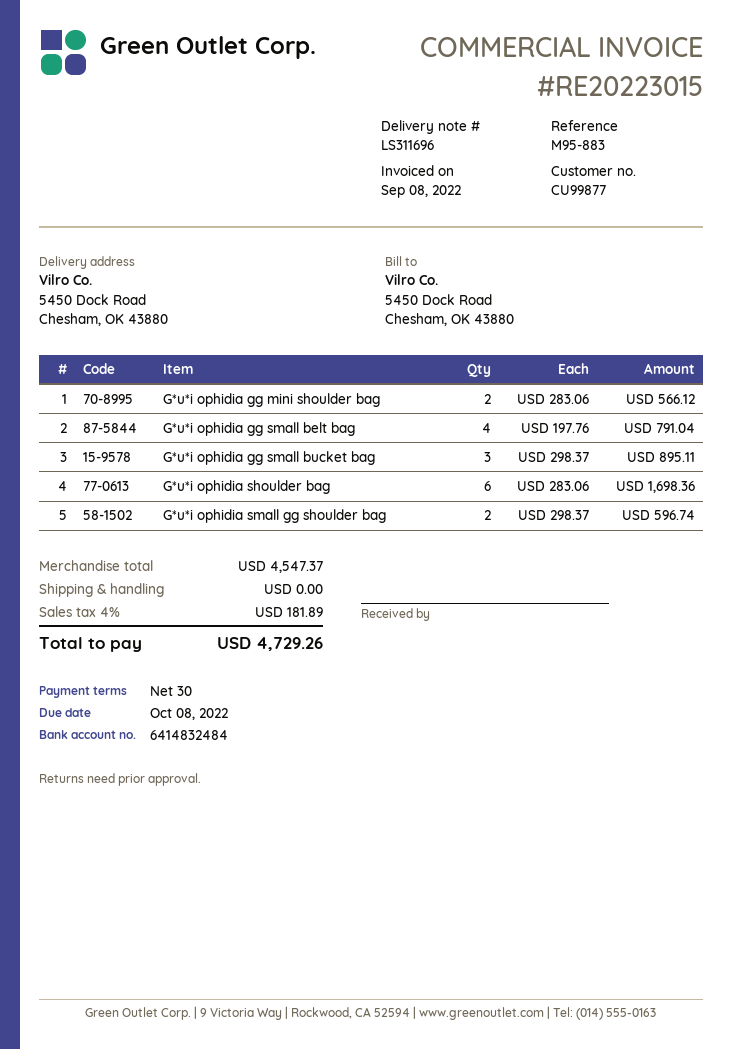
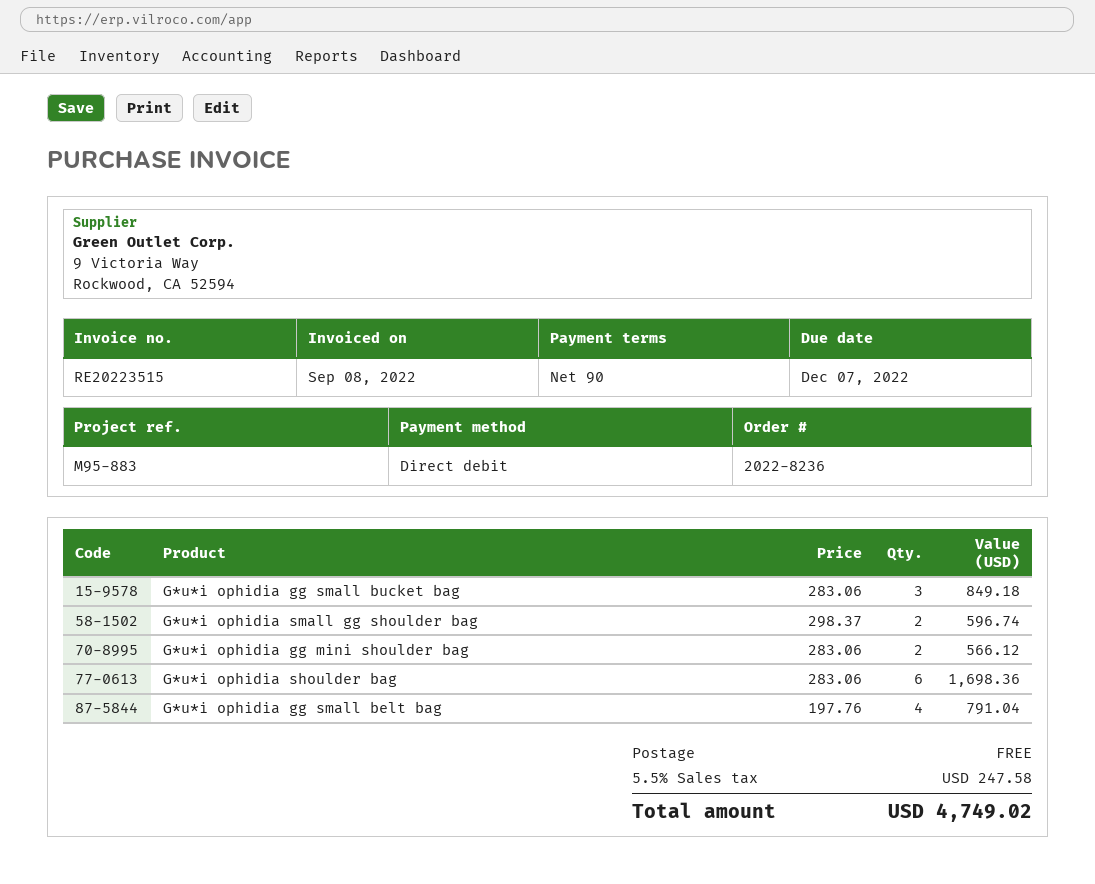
invoice number: RE20223015 -> RE20223515
payment terms: 30 days -> 90 days
due date: 2022-10-08 -> 2022-12-07
G*u*i ophidia gg small bucket bag: 3 x 298.37 = 895.11 -> 3 x 283.06 = 849.18
tax: 4% = 181.89 -> 5.5% = 247.58
total: 4729.26 -> 4749.02

